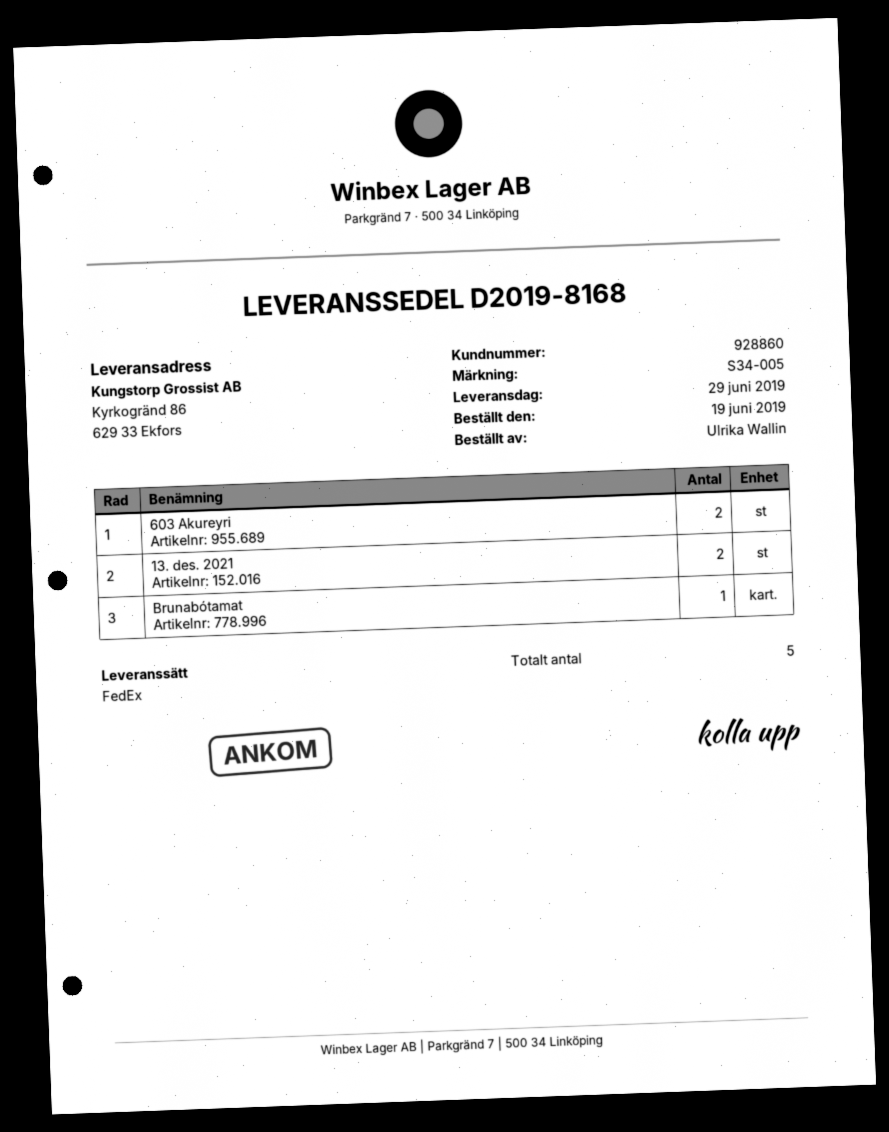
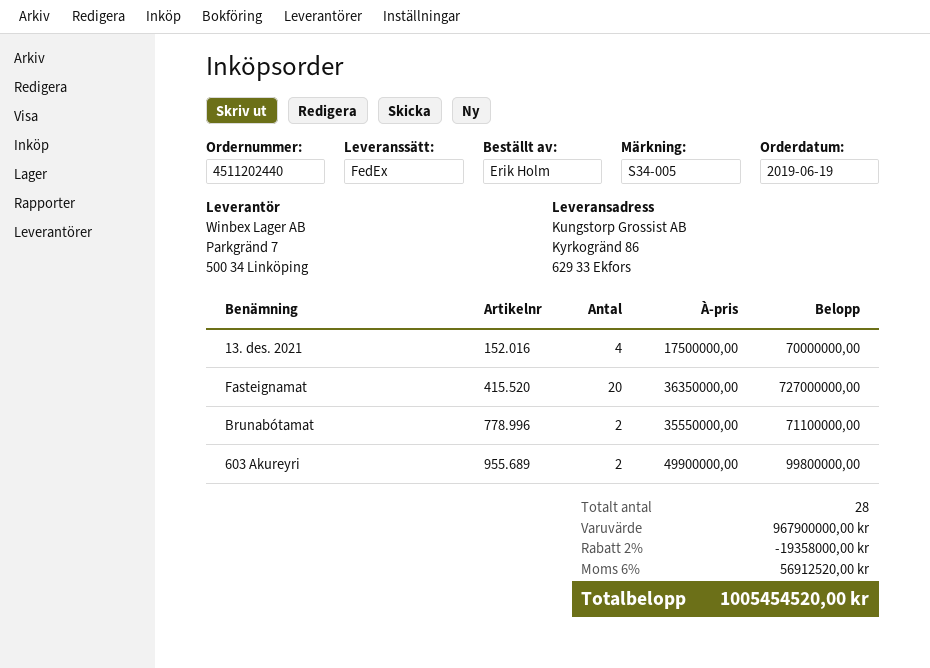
ordered by: Ulrika Wallin -> Erik Holm
13. des. 2021: 2 -> 4
Brunabótamat: 1 -> 2
Fasteignamat: none -> 20
total quantity: 5 -> 28

